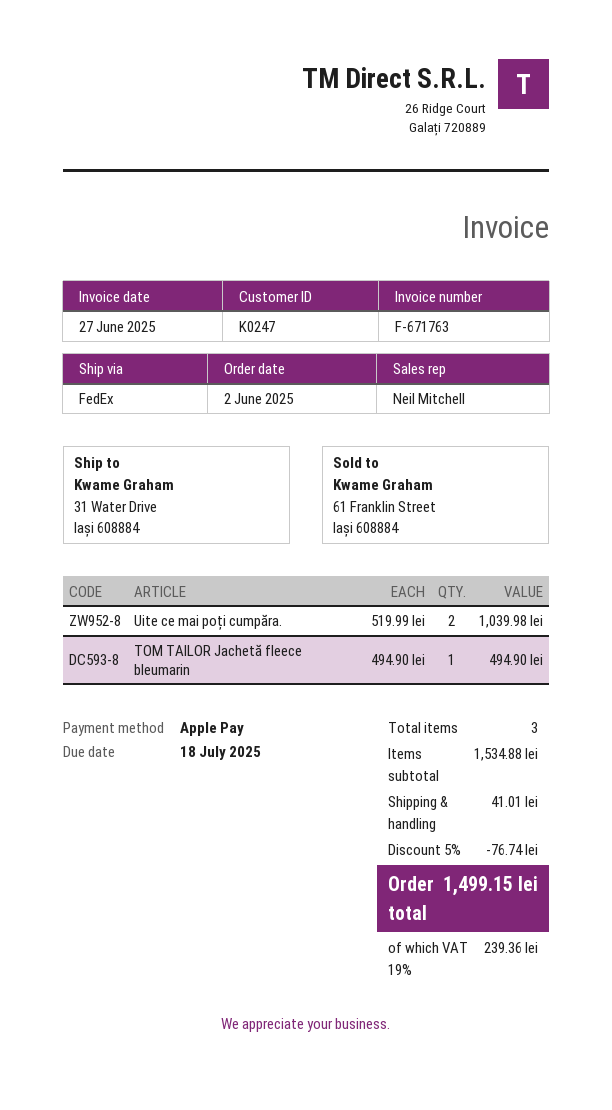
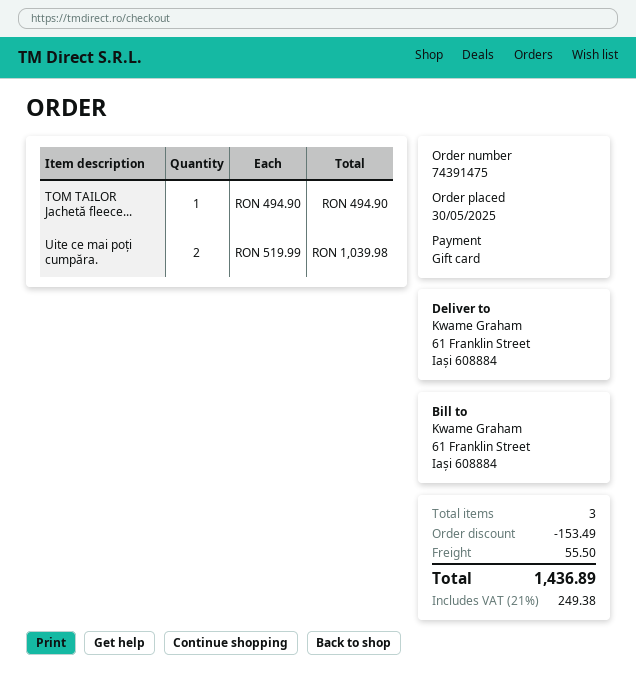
order date: 2025-06-02 -> 2025-05-30
payment method: Apple Pay -> gift card
ship to: 31 Water Drive, Iași 608884 -> 61 Franklin Street, Iași 608884
discount: 76.74 -> 153.49
shipping: 41.01 -> 55.50
tax: 19% = 239.36 -> 21% = 249.38
total: 1499.15 -> 1436.89

